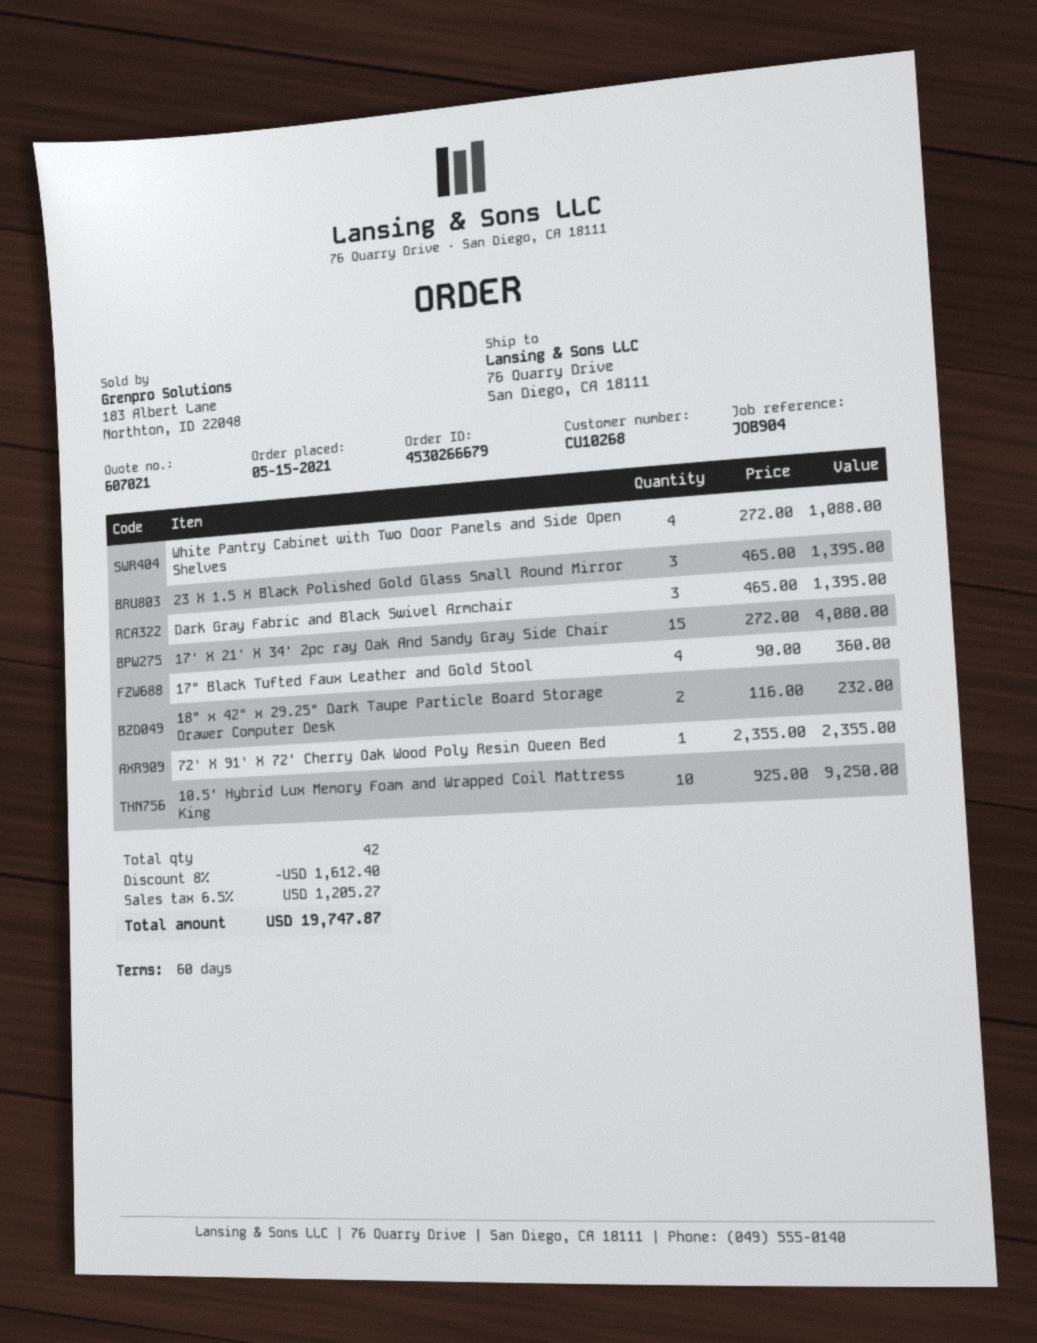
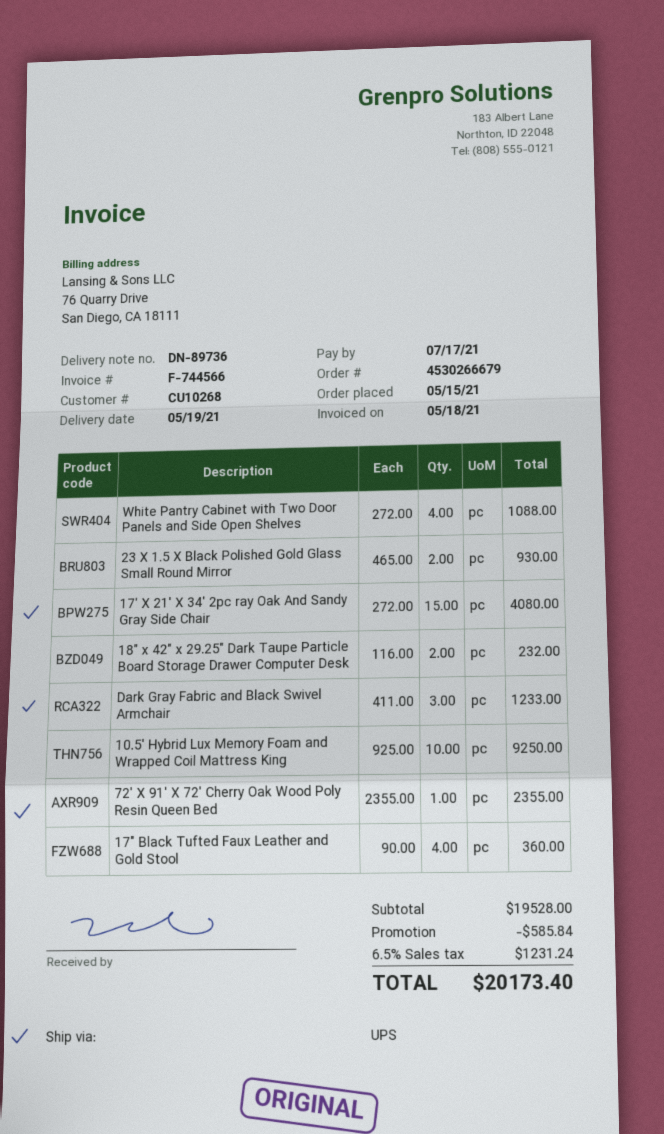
23 X 1.5 X Black Polished Gold Glass Small Round Mirror: 3 x 465.00 = 1395.00 -> 2 x 465.00 = 930.00
Dark Gray Fabric and Black Swivel Armchair: 3 x 465.00 = 1395.00 -> 3 x 411.00 = 1233.00
discount: 1612.40 -> 585.84
tax: 6.5% = 1205.27 -> 6.5% = 1231.24
total: 19747.87 -> 20173.40

